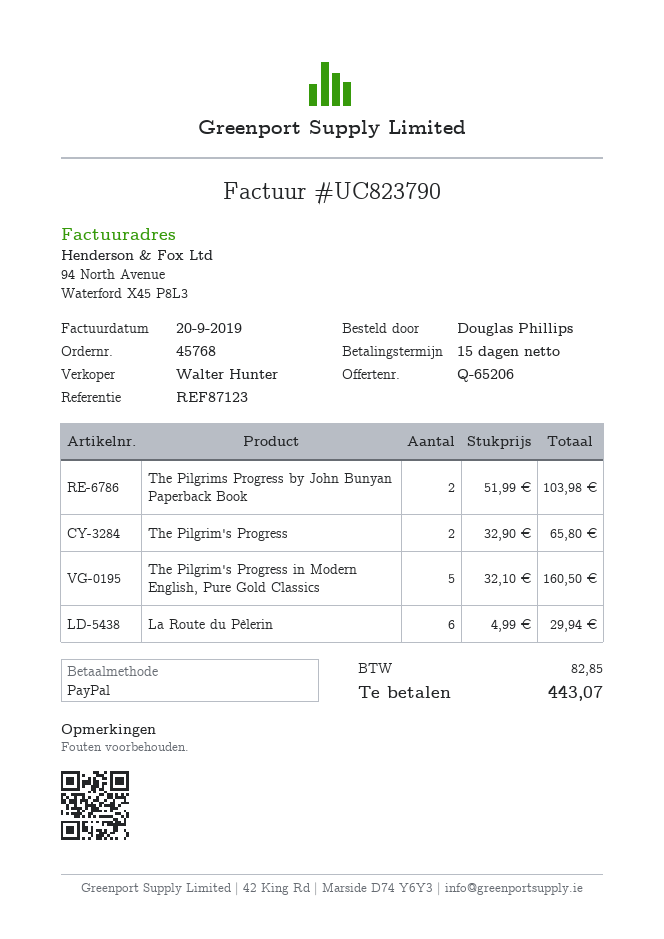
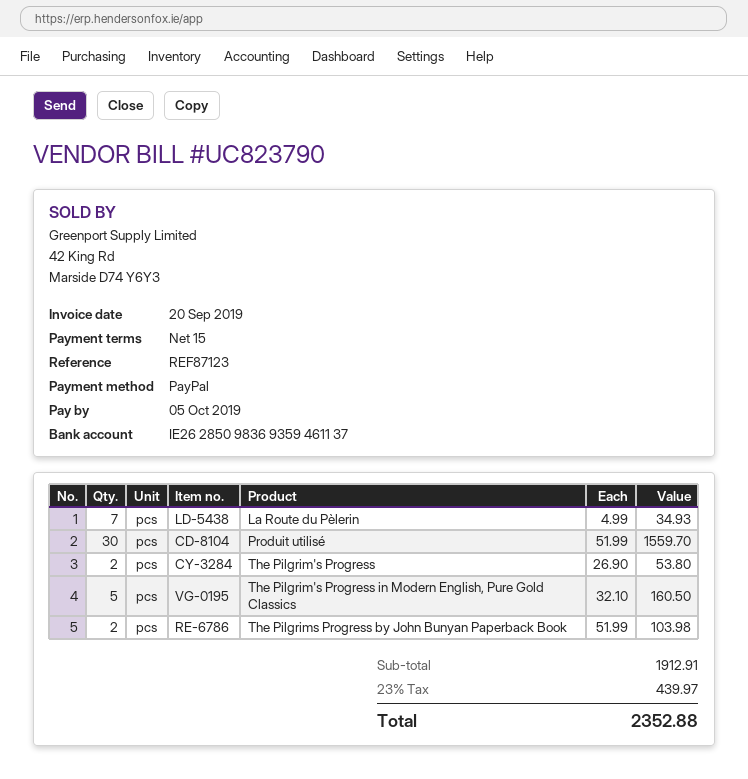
The Pilgrim's Progress: 2 x 32.90 = 65.80 -> 2 x 26.90 = 53.80
La Route du Pèlerin: 6 x 4.99 = 29.94 -> 7 x 4.99 = 34.93
Produit utilisé: none -> 30 x 51.99 = 1559.70
tax: 82.85 -> 439.97
total: 443.07 -> 2352.88

